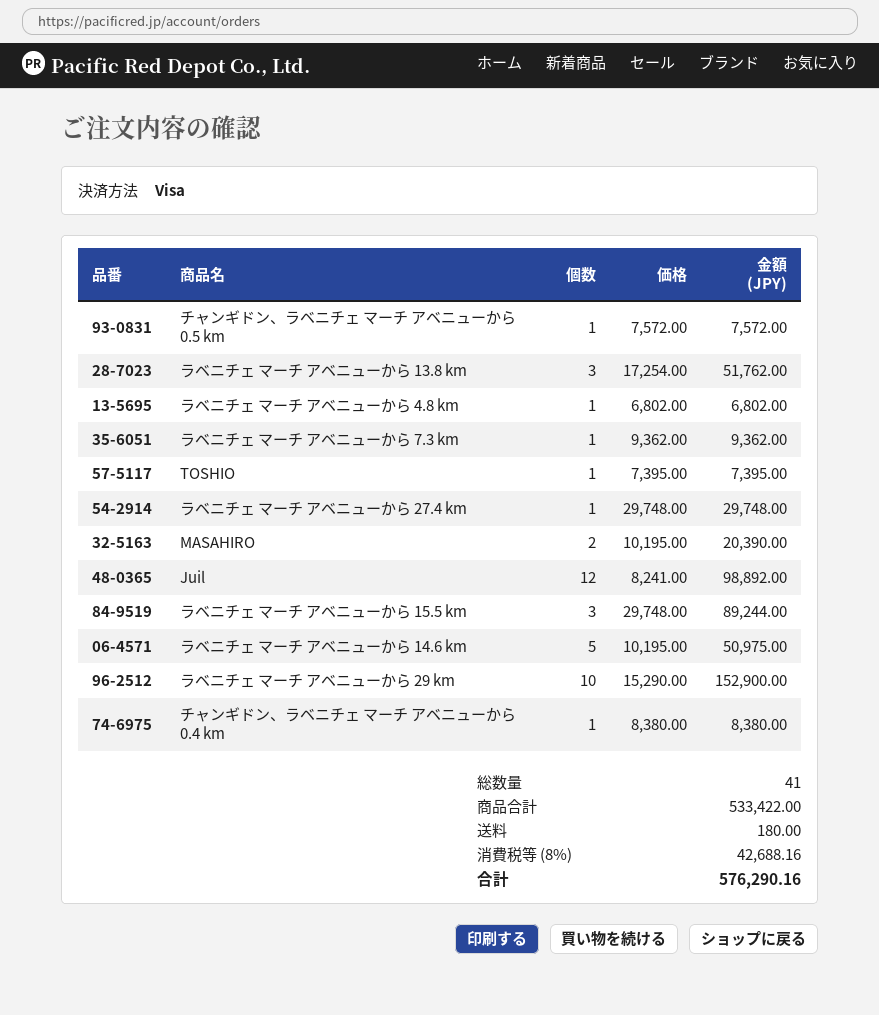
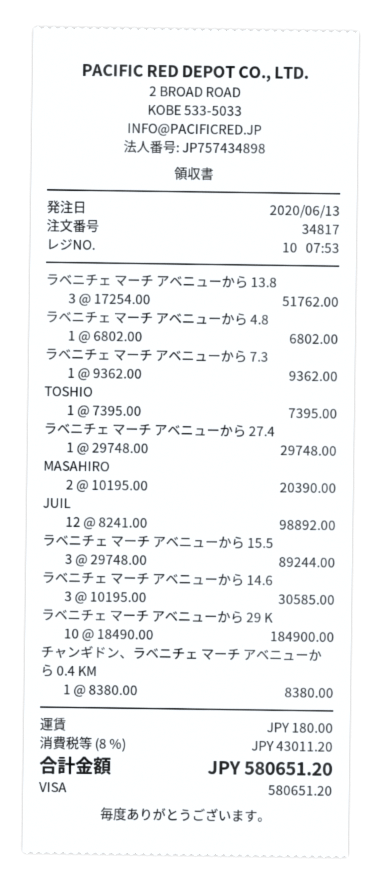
チャンギドン、ラベニチェ マーチ アベニューから 0.5 km: 1 x 7572.00 = 7572.00 -> none
ラベニチェ マーチ アベニューから 14.6 km: 5 x 10195.00 = 50975.00 -> 3 x 10195.00 = 30585.00
ラベニチェ マーチ アベニューから 29 km: 10 x 15290.00 = 152900.00 -> 10 x 18490.00 = 184900.00
tax: 8% = 42688.16 -> 8% = 43011.20
total: 576290.16 -> 580651.20

